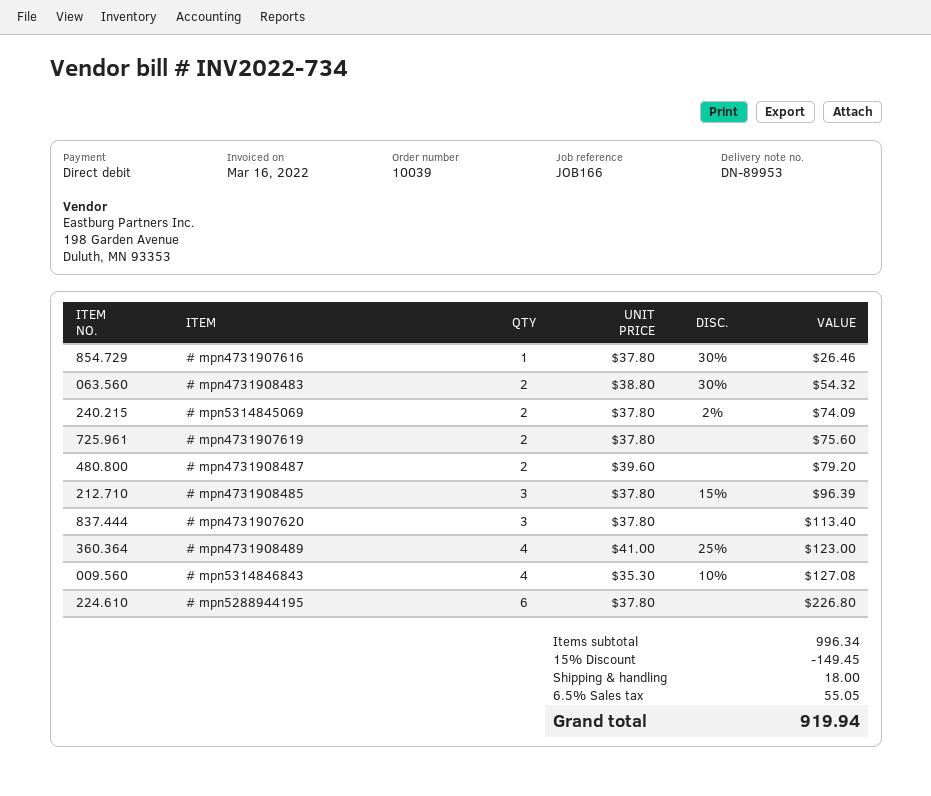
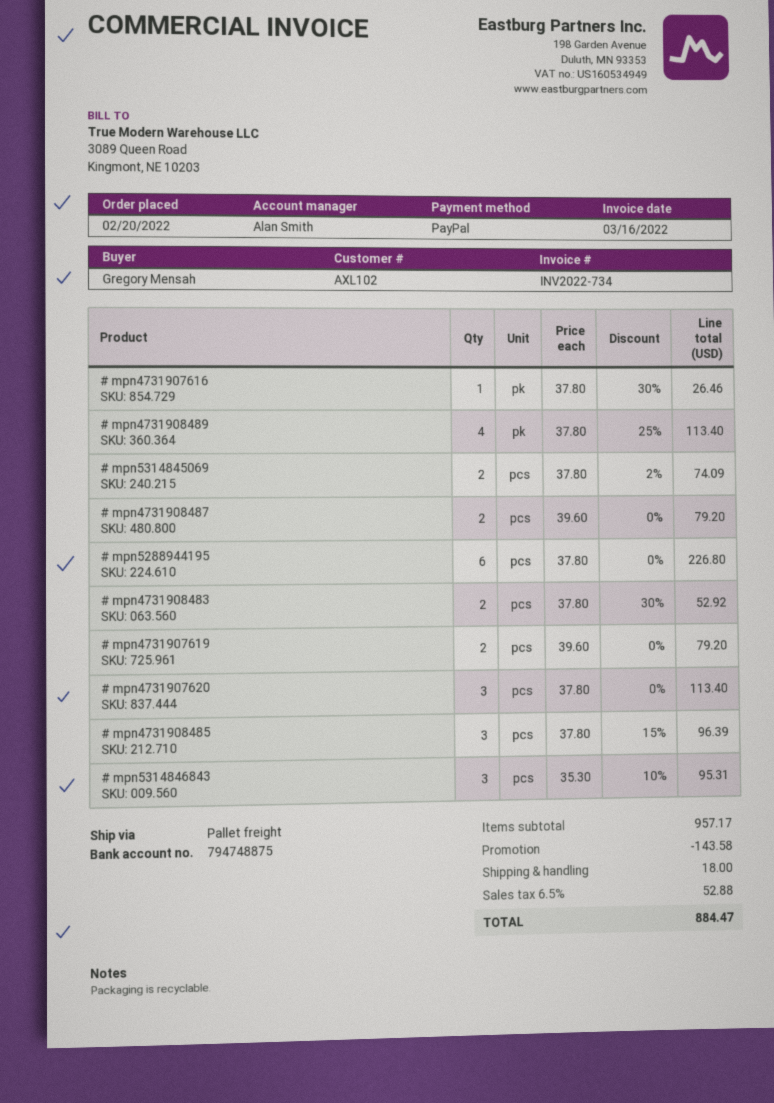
payment method: direct debit -> PayPal
# mpn4731908483: 2 x 38.80 - 30% = 54.32 -> 2 x 37.80 - 30% = 52.92
# mpn4731907619: 2 x 37.80 = 75.60 -> 2 x 39.60 = 79.20
# mpn4731908489: 4 x 41.00 - 25% = 123.00 -> 4 x 37.80 - 25% = 113.40
# mpn5314846843: 4 x 35.30 - 10% = 127.08 -> 3 x 35.30 - 10% = 95.31
subtotal: 996.34 -> 957.17
discount: 149.45 -> 143.58
tax: 6.5% = 55.05 -> 6.5% = 52.88
total: 919.94 -> 884.47

